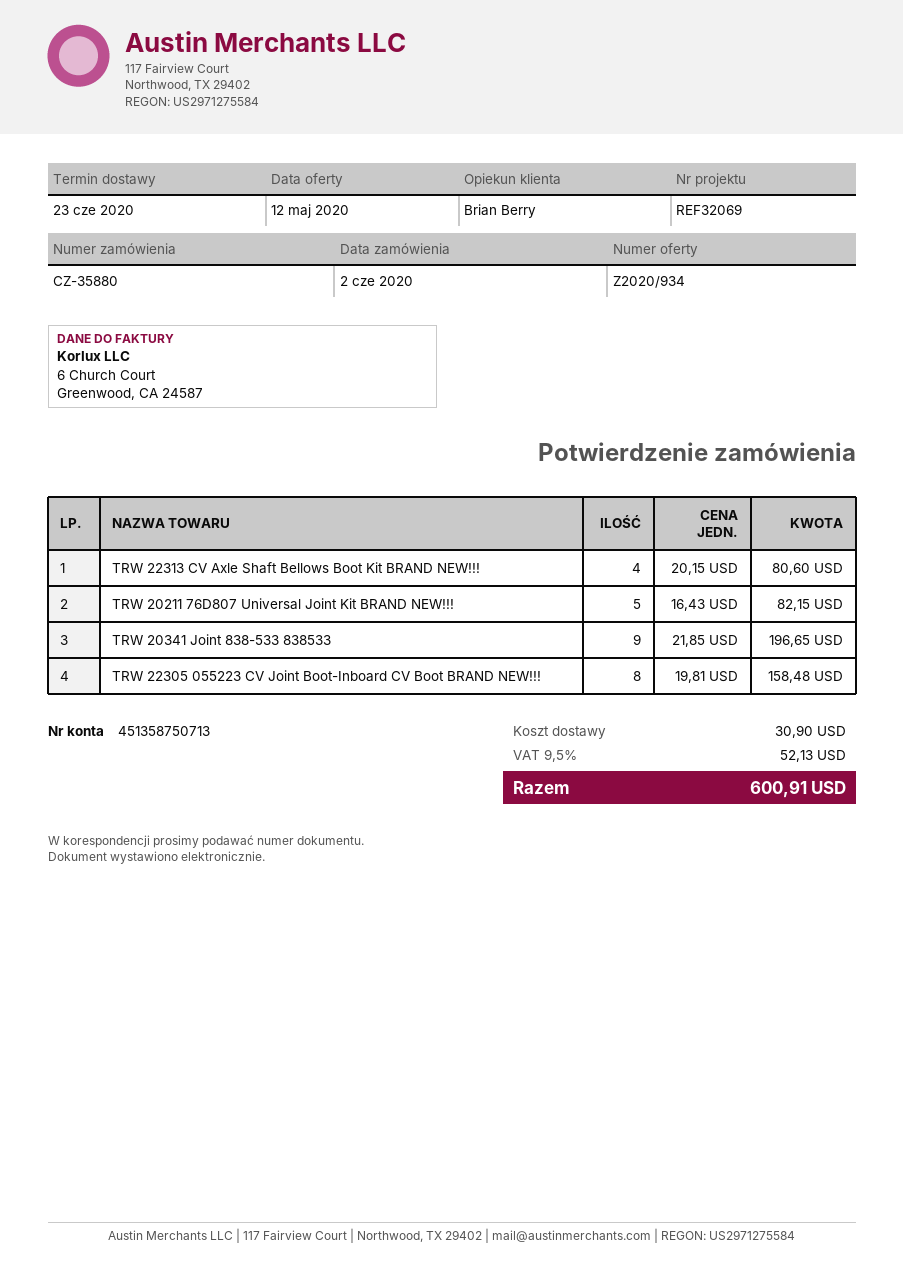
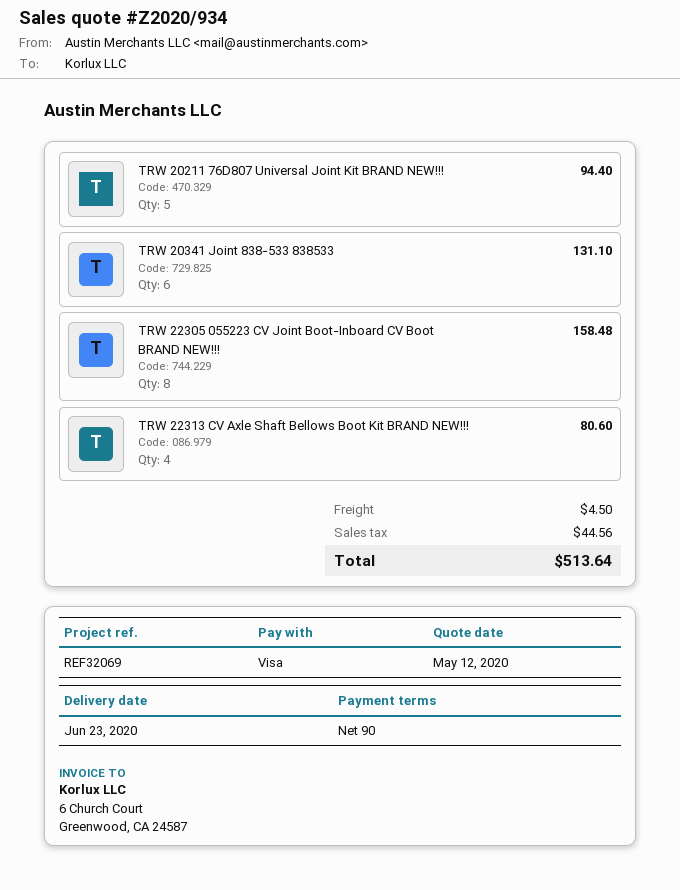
TRW 20211 76D807 Universal Joint Kit BRAND NEW!!!: 5 for 82.15 -> 5 for 94.40
TRW 20341 Joint 838-533 838533: 9 for 196.65 -> 6 for 131.10
shipping: 30.90 -> 4.50
tax: 52.13 -> 44.56
total: 600.91 -> 513.64

